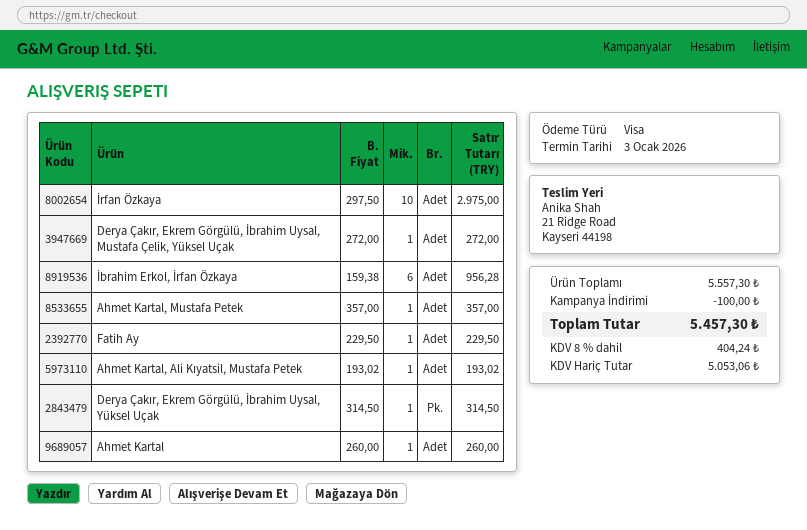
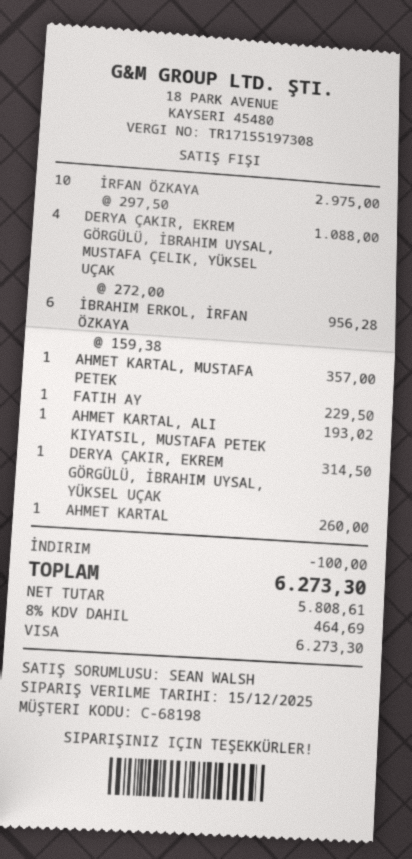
Derya Çakır, Ekrem Görgülü, İbrahim Uysal, Mustafa Çelik, Yüksel Uçak: 1 x 272.00 = 272.00 -> 4 x 272.00 = 1088.00
net: 5053.06 -> 5808.61
tax: 8% = 404.24 -> 8% = 464.69
total: 5457.30 -> 6273.30

